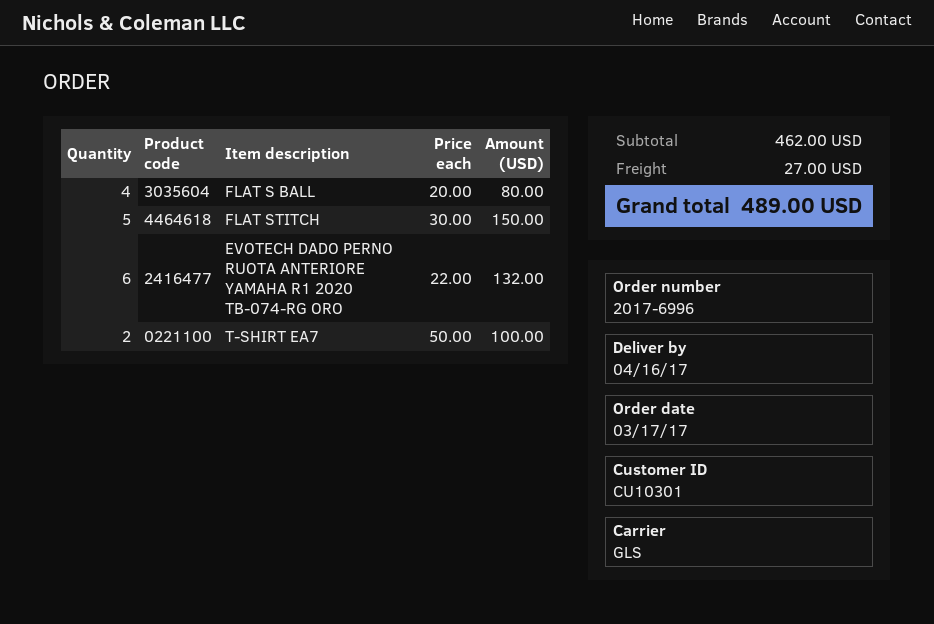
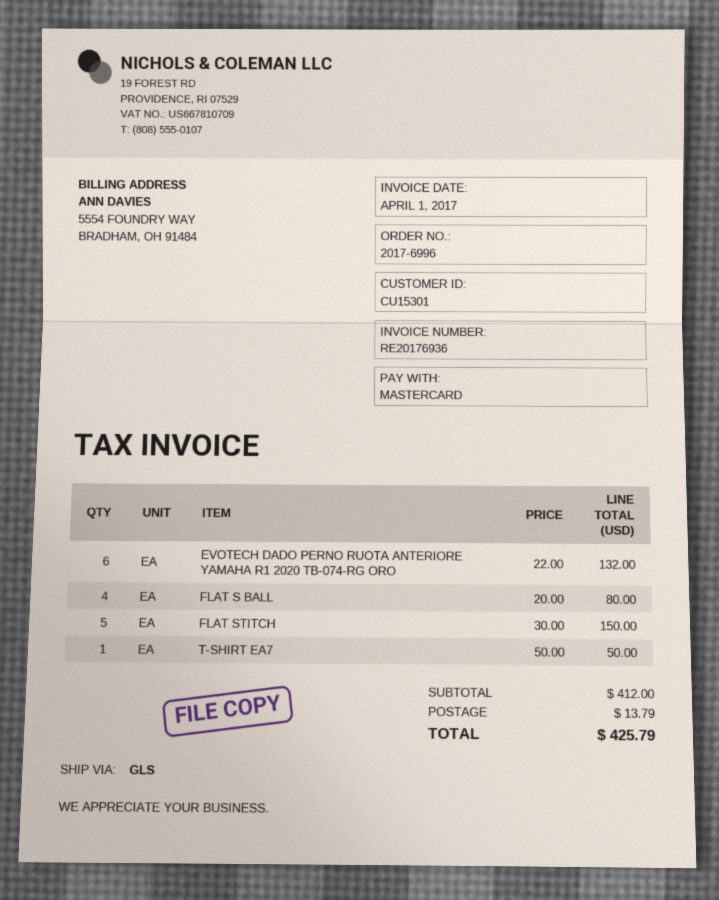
customer number: CU10301 -> CU15301
T-SHIRT EA7: 2 x 50.00 = 100.00 -> 1 x 50.00 = 50.00
subtotal: 462.00 -> 412.00
shipping: 27.00 -> 13.79
total: 489.00 -> 425.79

